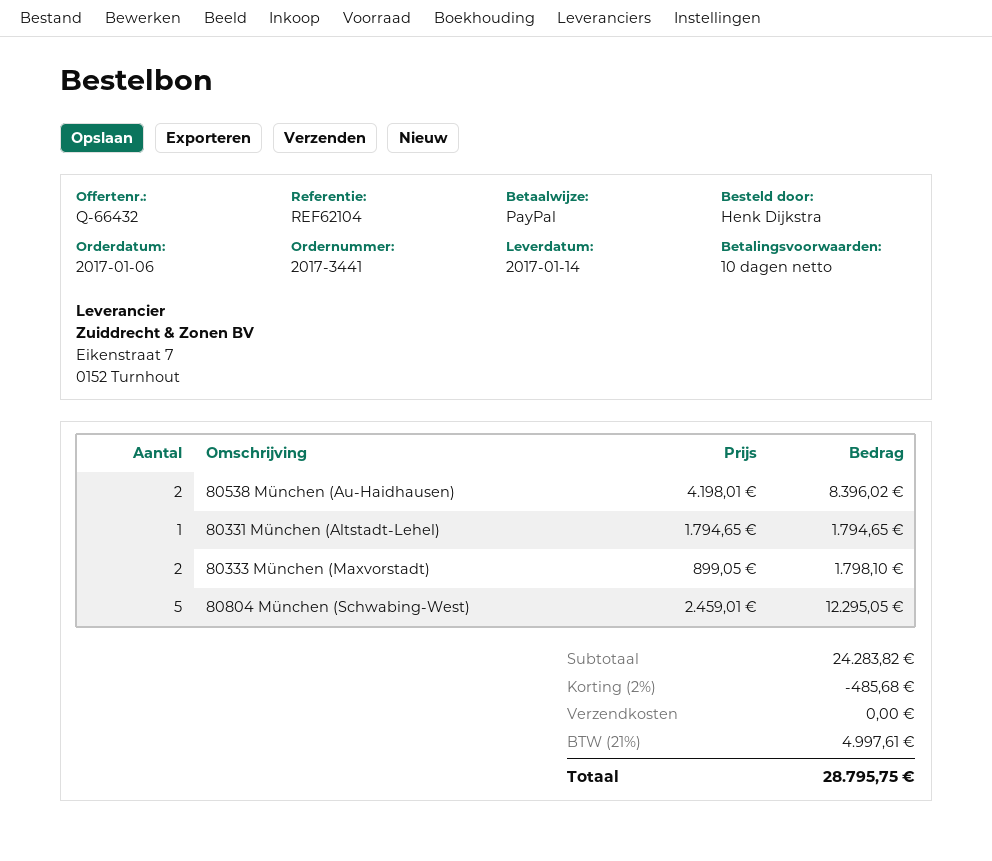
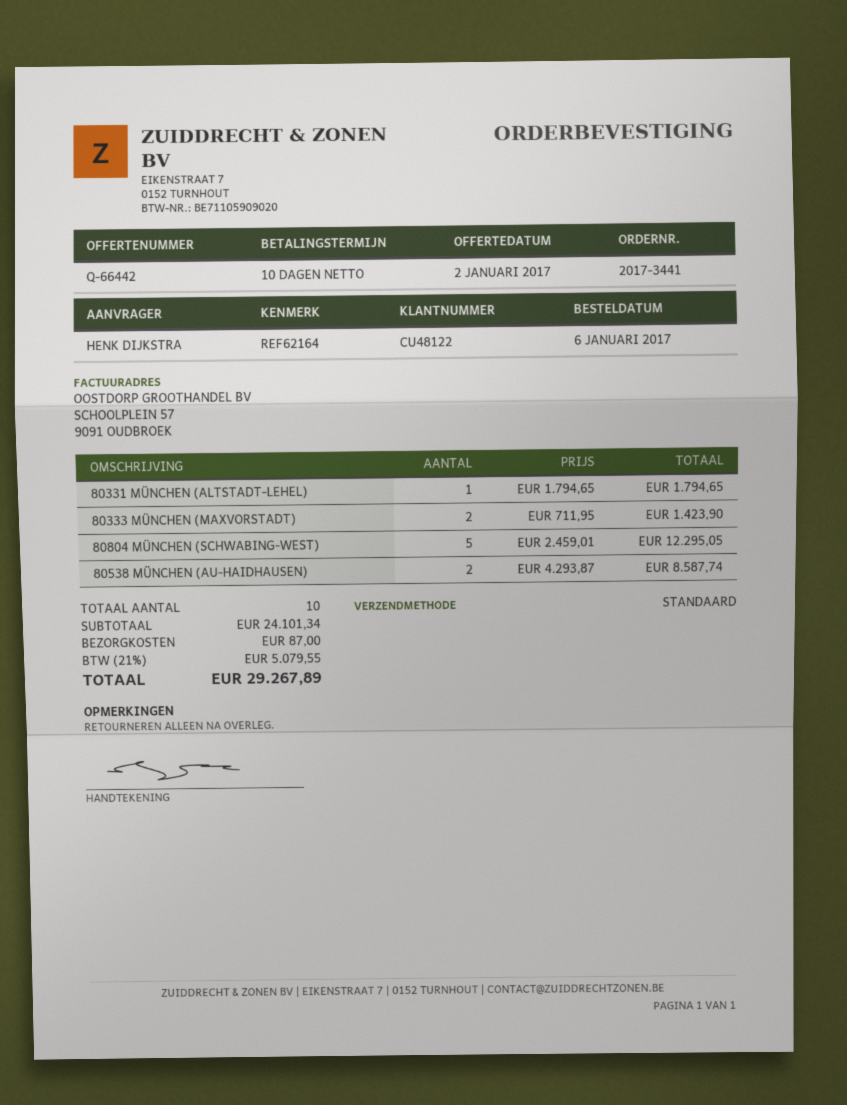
quote number: Q-66432 -> Q-66442
reference: REF62104 -> REF62164
80538 München (Au-Haidhausen): 2 x 4198.01 = 8396.02 -> 2 x 4293.87 = 8587.74
80333 München (Maxvorstadt): 2 x 899.05 = 1798.10 -> 2 x 711.95 = 1423.90
subtotal: 24283.82 -> 24101.34
discount: 2% = 485.68 -> none
shipping: 0.00 -> 87.00
tax: 21% = 4997.61 -> 21% = 5079.55
total: 28795.75 -> 29267.89

